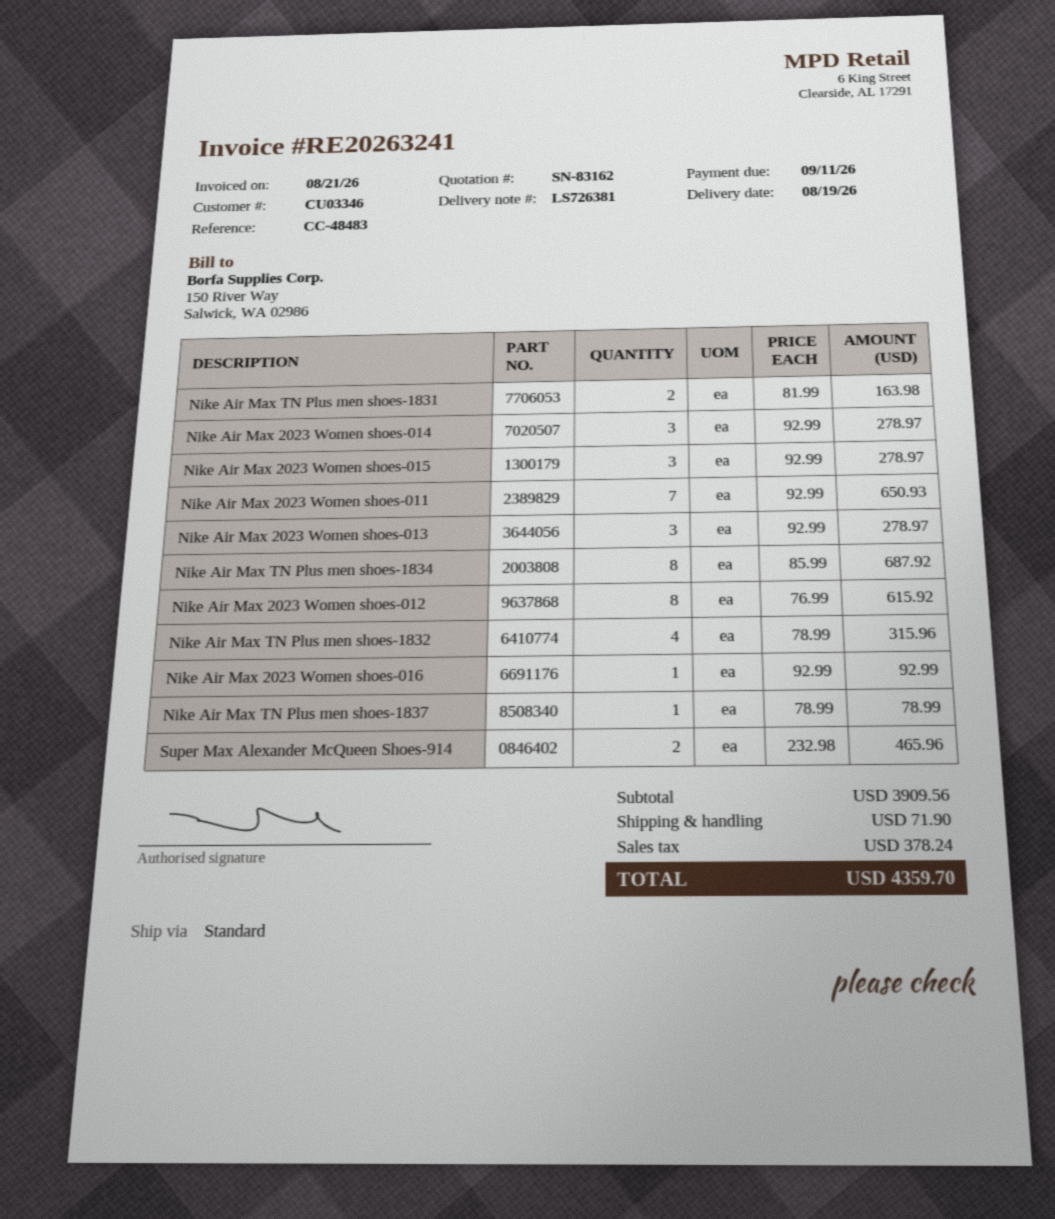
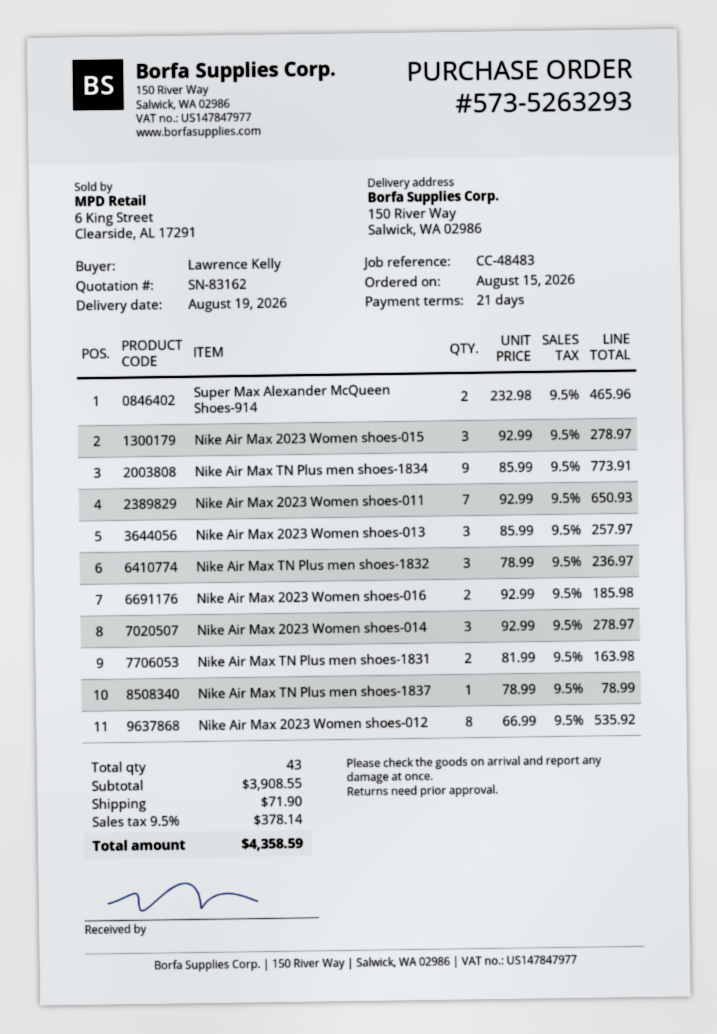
Nike Air Max 2023 Women shoes-013: 3 x 92.99 = 278.97 -> 3 x 85.99 = 257.97
Nike Air Max TN Plus men shoes-1834: 8 x 85.99 = 687.92 -> 9 x 85.99 = 773.91
Nike Air Max 2023 Women shoes-012: 8 x 76.99 = 615.92 -> 8 x 66.99 = 535.92
Nike Air Max TN Plus men shoes-1832: 4 x 78.99 = 315.96 -> 3 x 78.99 = 236.97
Nike Air Max 2023 Women shoes-016: 1 x 92.99 = 92.99 -> 2 x 92.99 = 185.98
subtotal: 3909.56 -> 3908.55
tax: 378.24 -> 378.14
total: 4359.70 -> 4358.59

